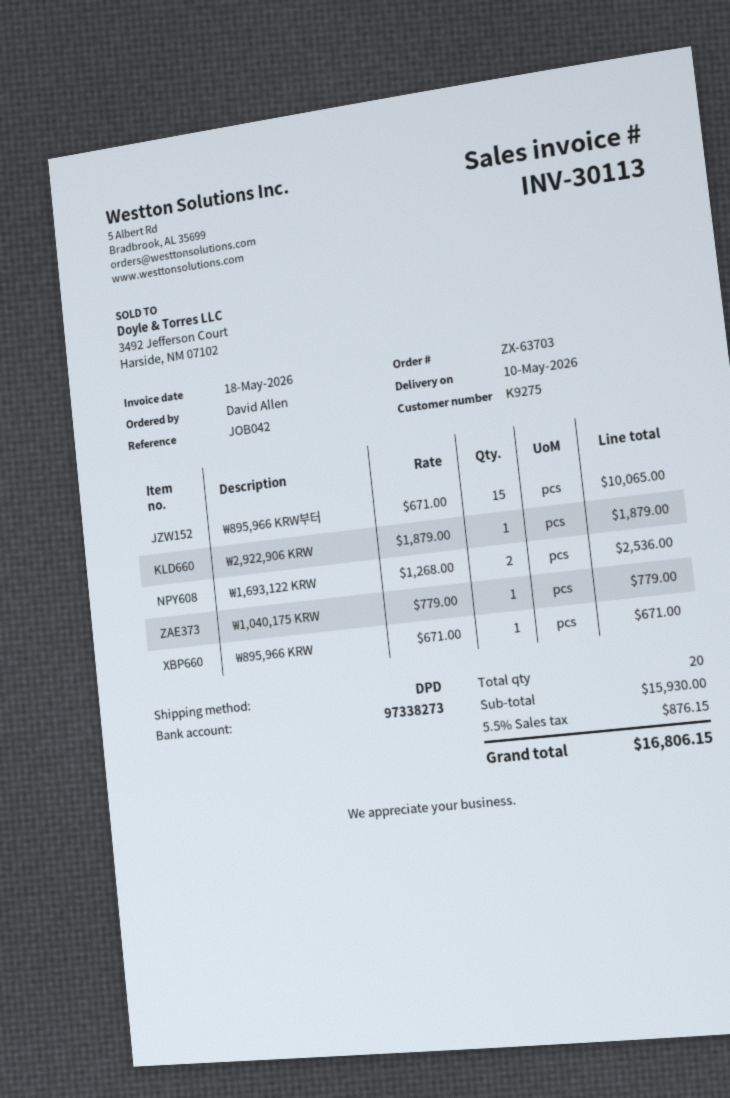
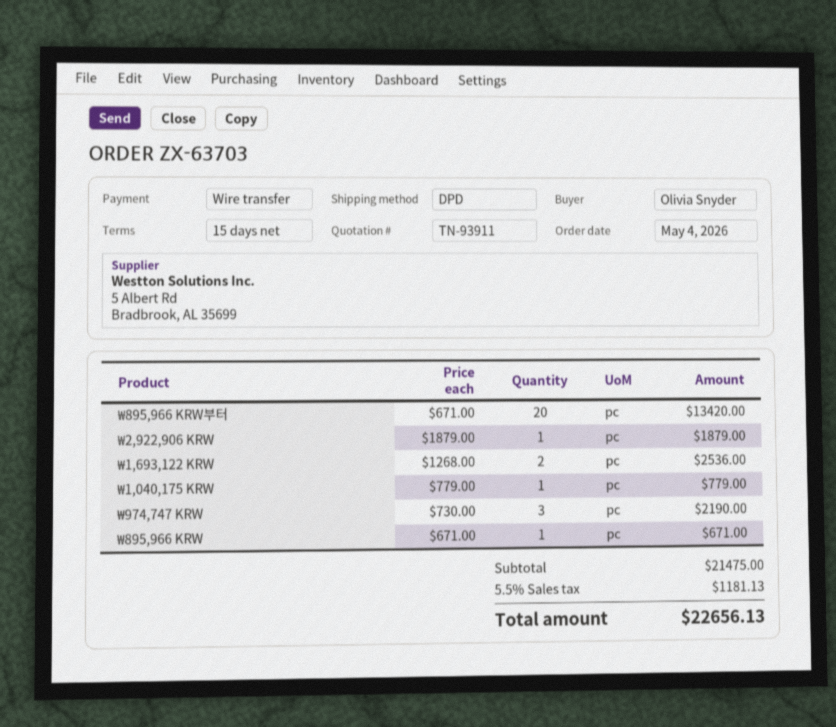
ordered by: David Allen -> Olivia Snyder
₩895,966 KRW부터: 15 x 671.00 = 10065.00 -> 20 x 671.00 = 13420.00
₩974,747 KRW: none -> 3 x 730.00 = 2190.00
subtotal: 15930.00 -> 21475.00
tax: 5.5% = 876.15 -> 5.5% = 1181.13
total: 16806.15 -> 22656.13

